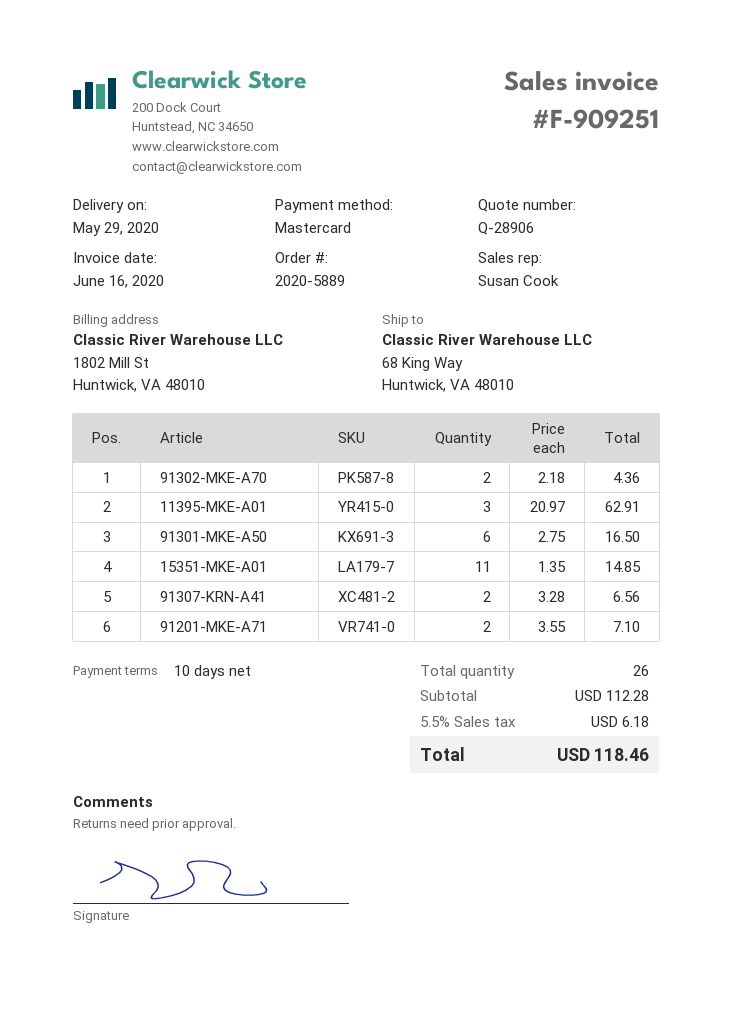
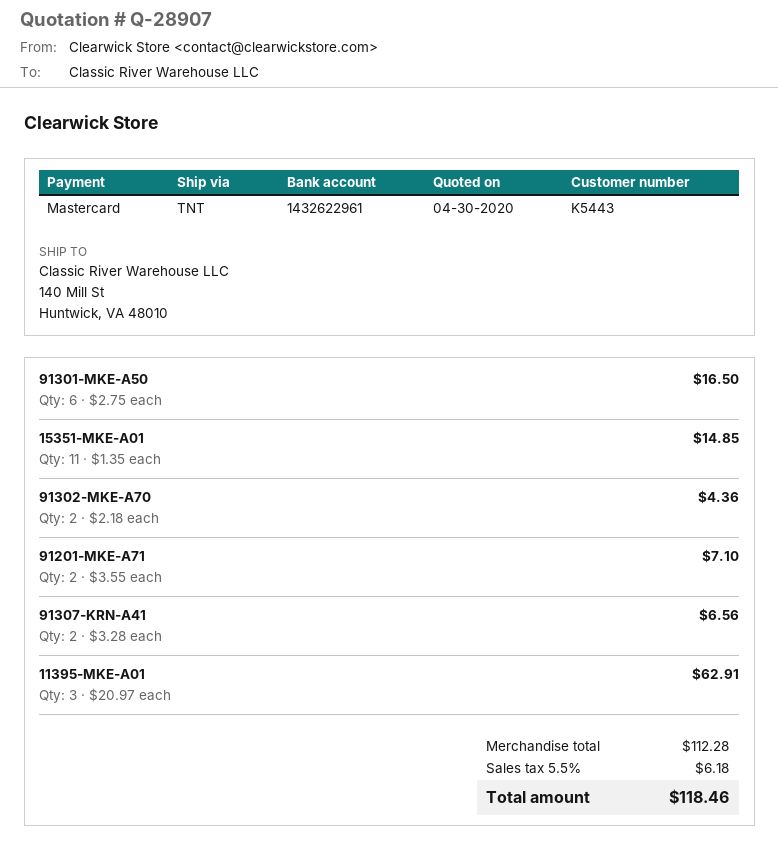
quote number: Q-28906 -> Q-28907
ship to: 68 King Way, Huntwick, VA 48010 -> 140 Mill St, Huntwick, VA 48010

